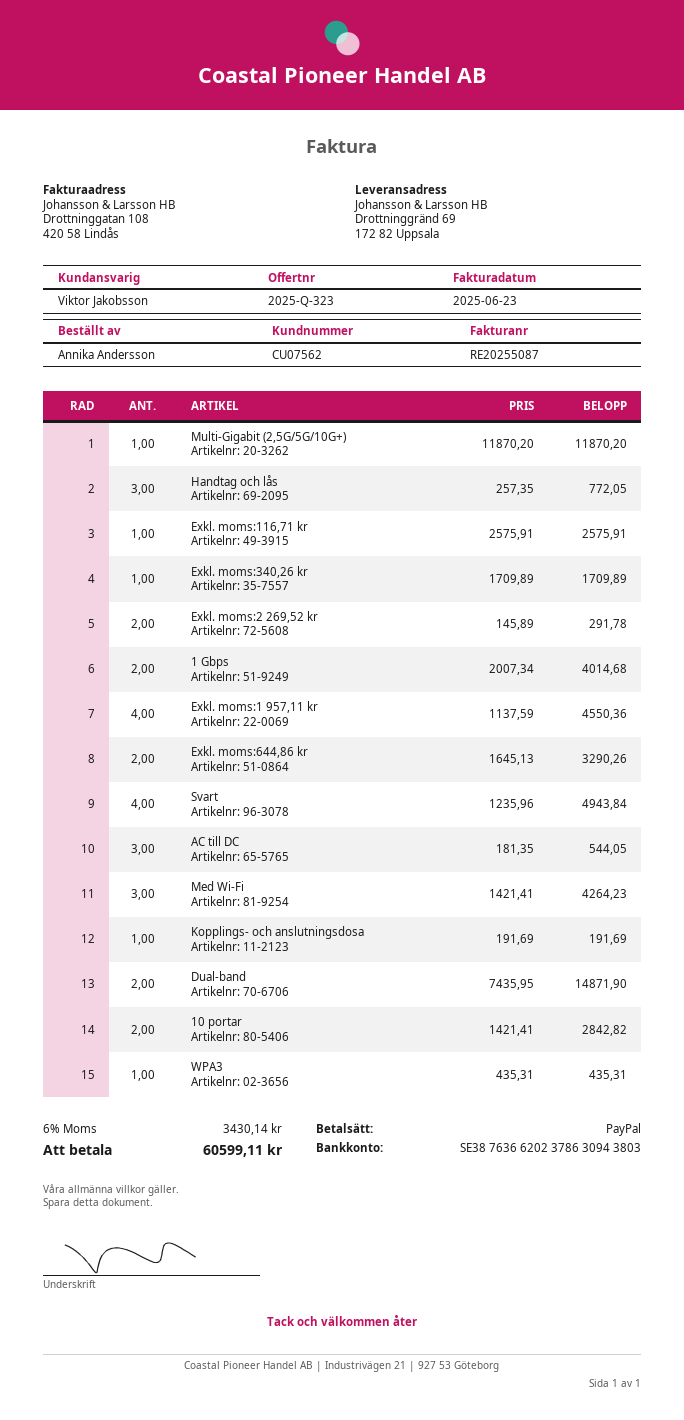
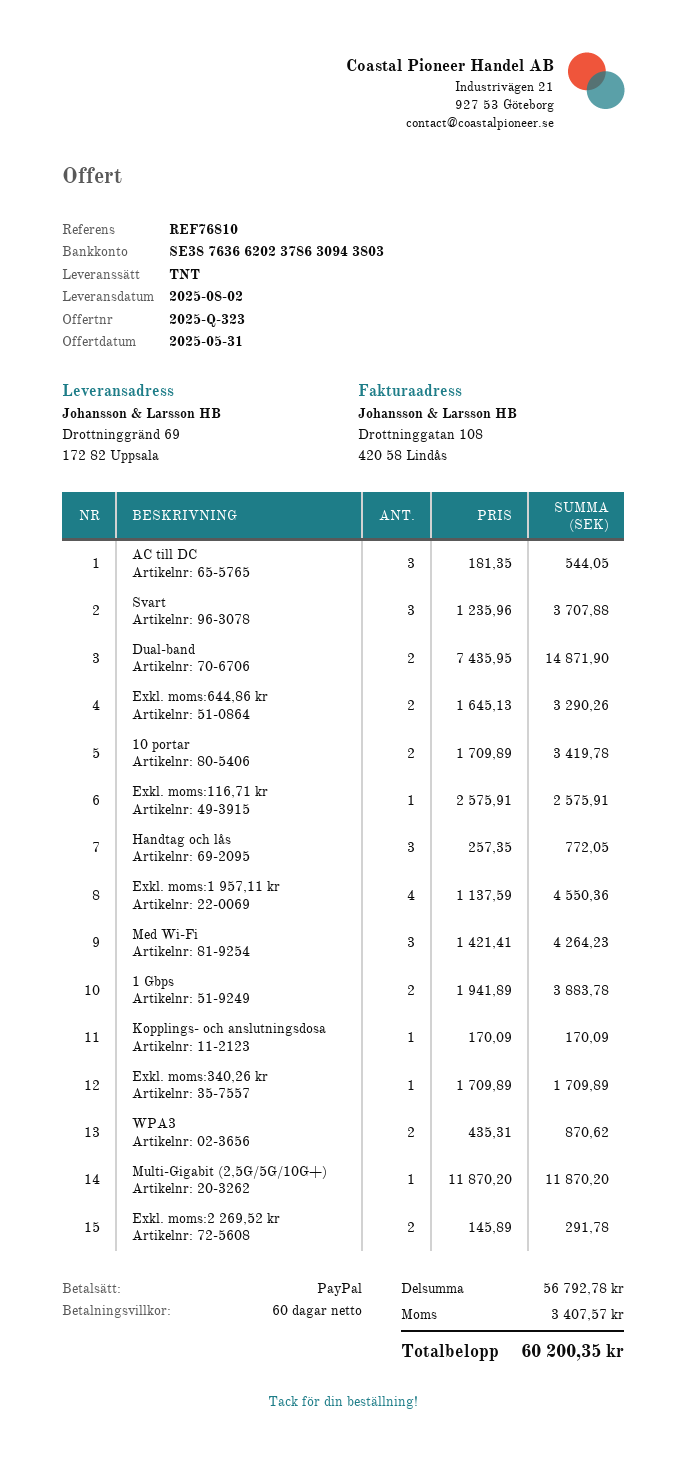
1 Gbps: 2 x 2007.34 = 4014.68 -> 2 x 1941.89 = 3883.78
Svart: 4 x 1235.96 = 4943.84 -> 3 x 1235.96 = 3707.88
Kopplings- och anslutningsdosa: 1 x 191.69 = 191.69 -> 1 x 170.09 = 170.09
10 portar: 2 x 1421.41 = 2842.82 -> 2 x 1709.89 = 3419.78
WPA3: 1 x 435.31 = 435.31 -> 2 x 435.31 = 870.62
tax: 3430.14 -> 3407.57
total: 60599.11 -> 60200.35

